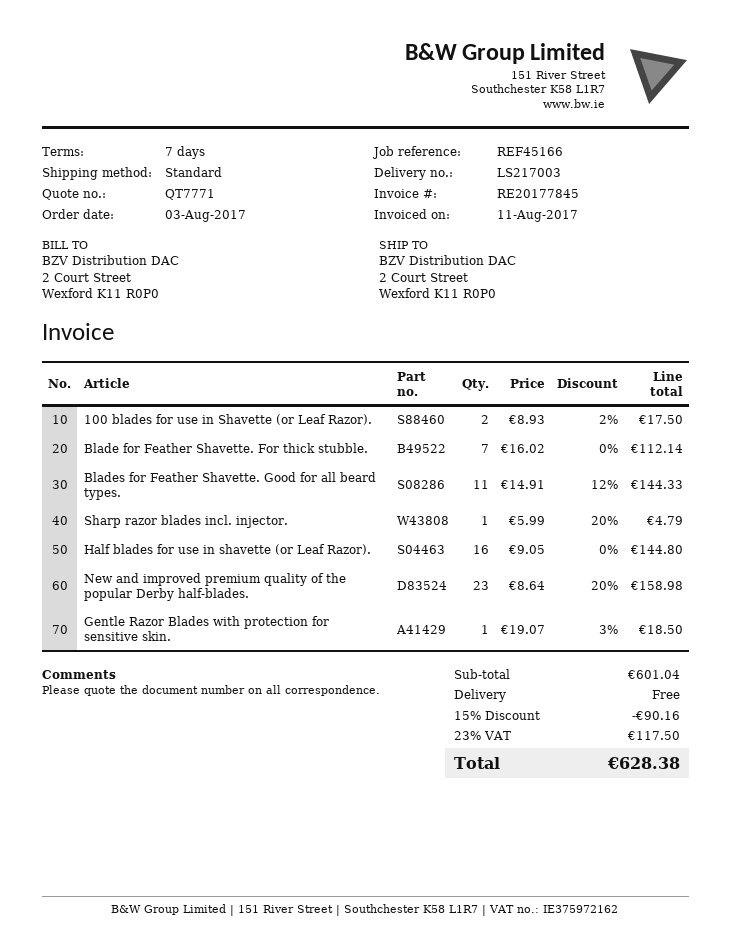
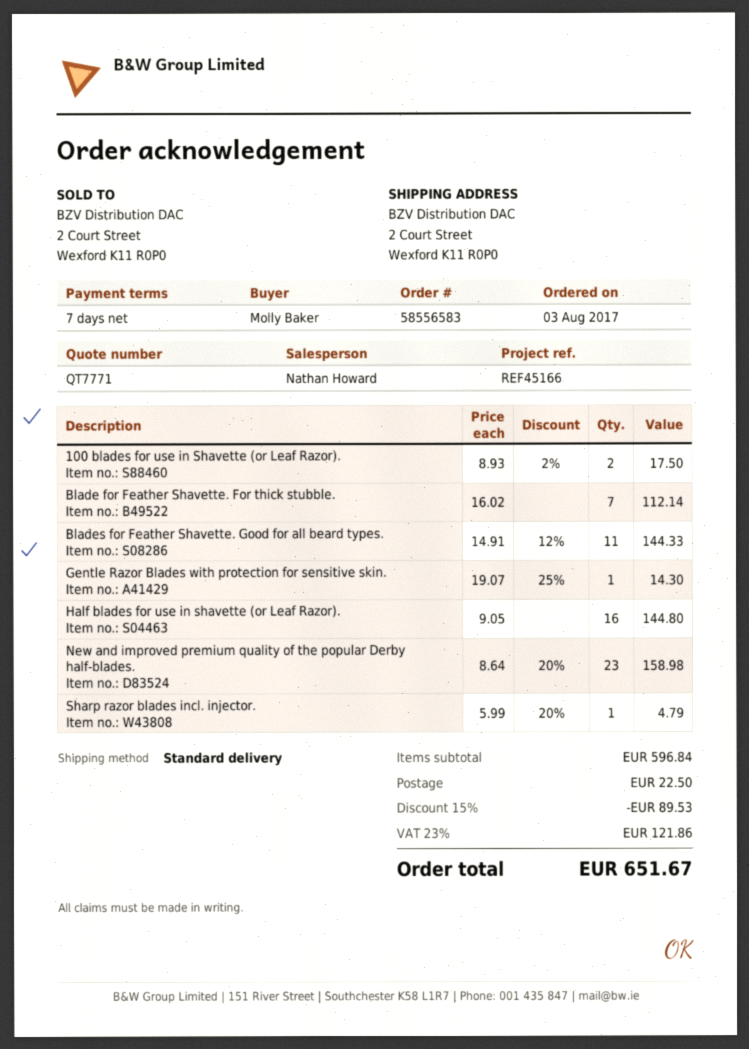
Gentle Razor Blades with protection for sensitive skin.: 1 x 19.07 - 3% = 18.50 -> 1 x 19.07 - 25% = 14.30
subtotal: 601.04 -> 596.84
discount: 15% = 90.16 -> 15% = 89.53
shipping: 0.00 -> 22.50
tax: 23% = 117.50 -> 23% = 121.86
total: 628.38 -> 651.67

